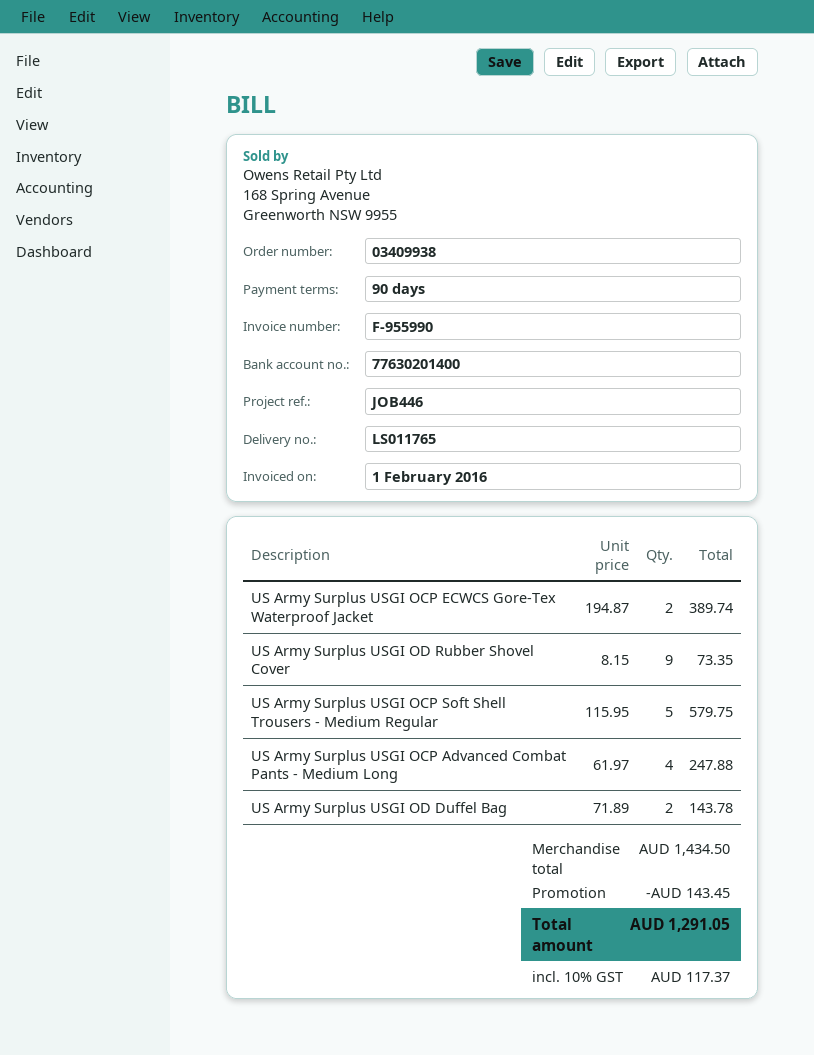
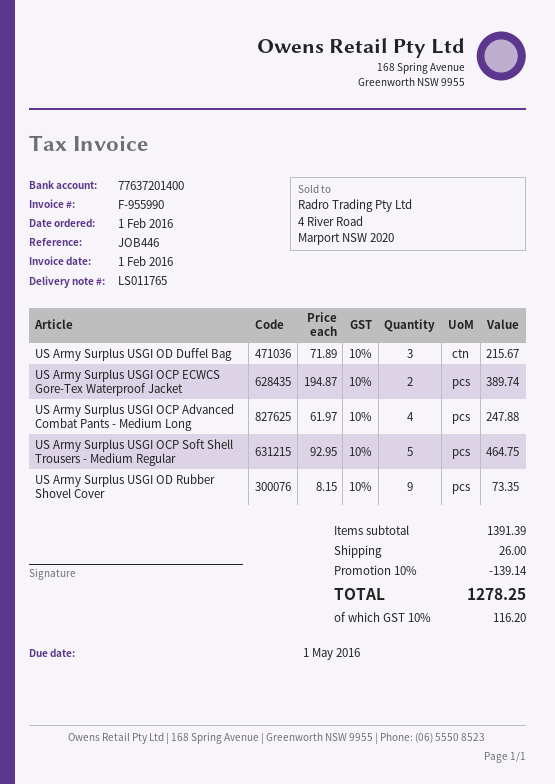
bank account: 77630201400 -> 77637201400
US Army Surplus USGI OCP Soft Shell Trousers - Medium Regular: 5 x 115.95 = 579.75 -> 5 x 92.95 = 464.75
US Army Surplus USGI OD Duffel Bag: 2 x 71.89 = 143.78 -> 3 x 71.89 = 215.67
subtotal: 1434.50 -> 1391.39
discount: 143.45 -> 139.14
shipping: none -> 26.00
tax: 10% = 117.37 -> 10% = 116.20
total: 1291.05 -> 1278.25

